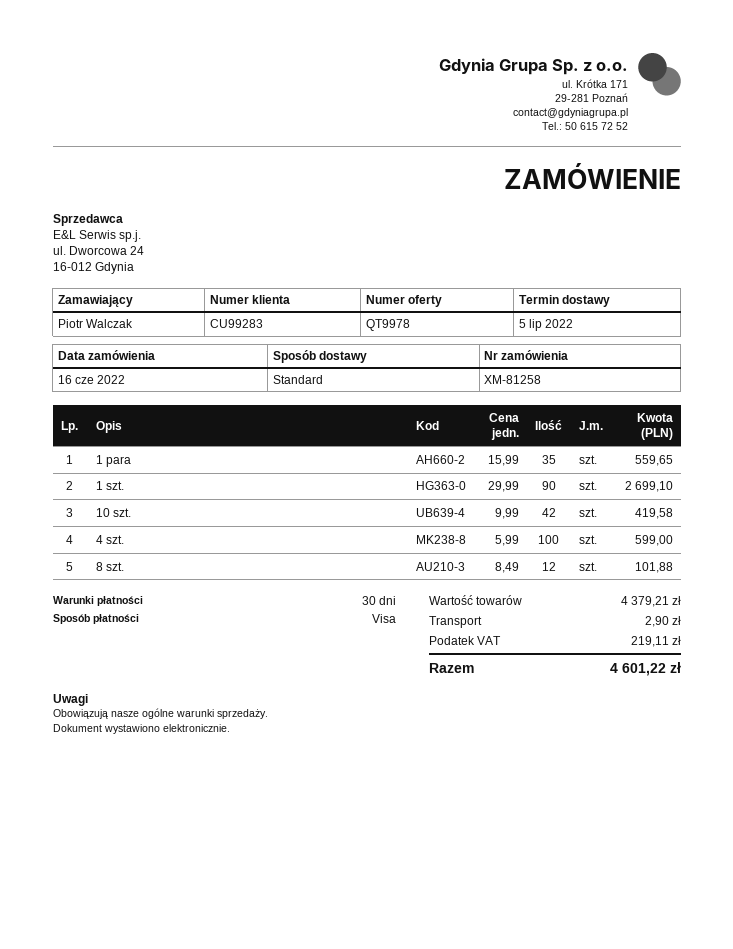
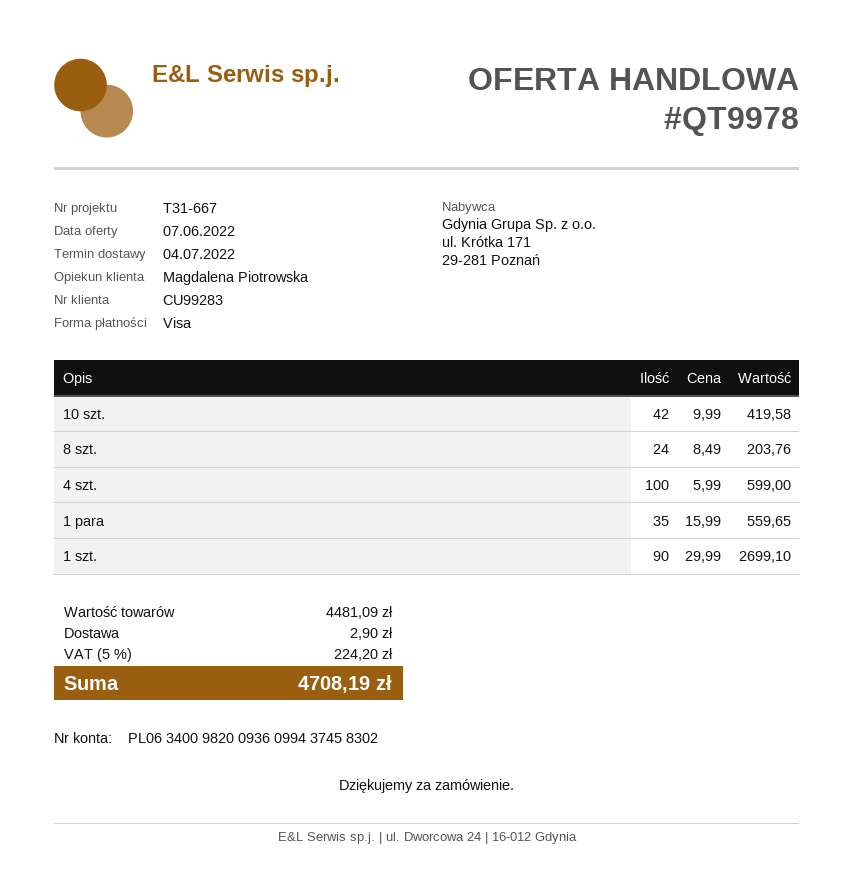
delivery date: 2022-07-05 -> 2022-07-04
8 szt.: 12 x 8.49 = 101.88 -> 24 x 8.49 = 203.76
subtotal: 4379.21 -> 4481.09
tax: 219.11 -> 224.20
total: 4601.22 -> 4708.19

